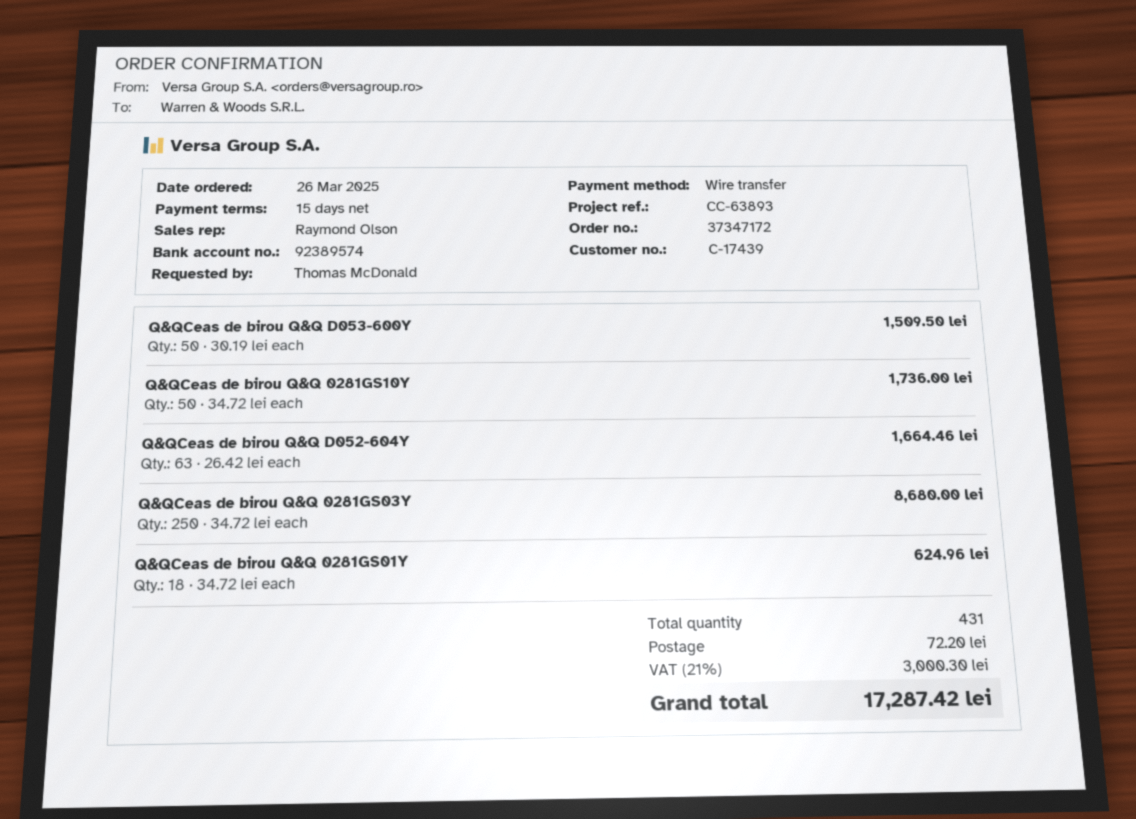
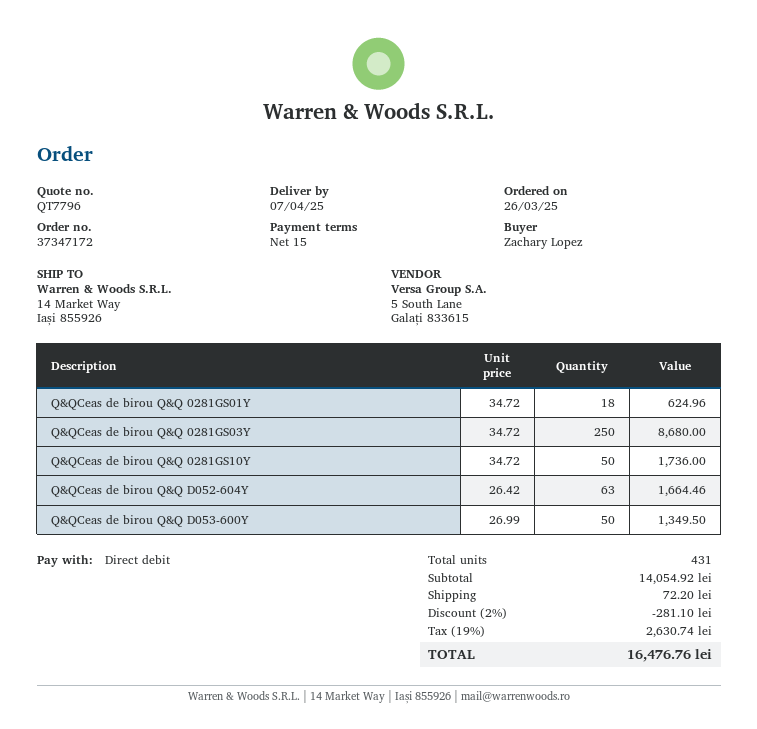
ordered by: Thomas McDonald -> Zachary Lopez
payment method: bank transfer -> direct debit
Q&QCeas de birou Q&Q D053-600Y: 50 x 30.19 = 1509.50 -> 50 x 26.99 = 1349.50
discount: none -> 2% = 281.10
tax: 21% = 3000.30 -> 19% = 2630.74
total: 17287.42 -> 16476.76

